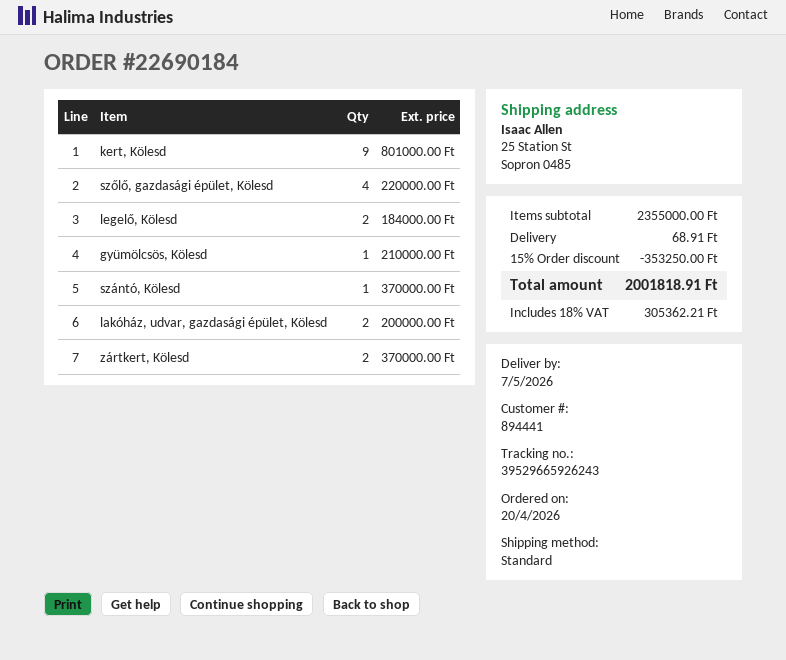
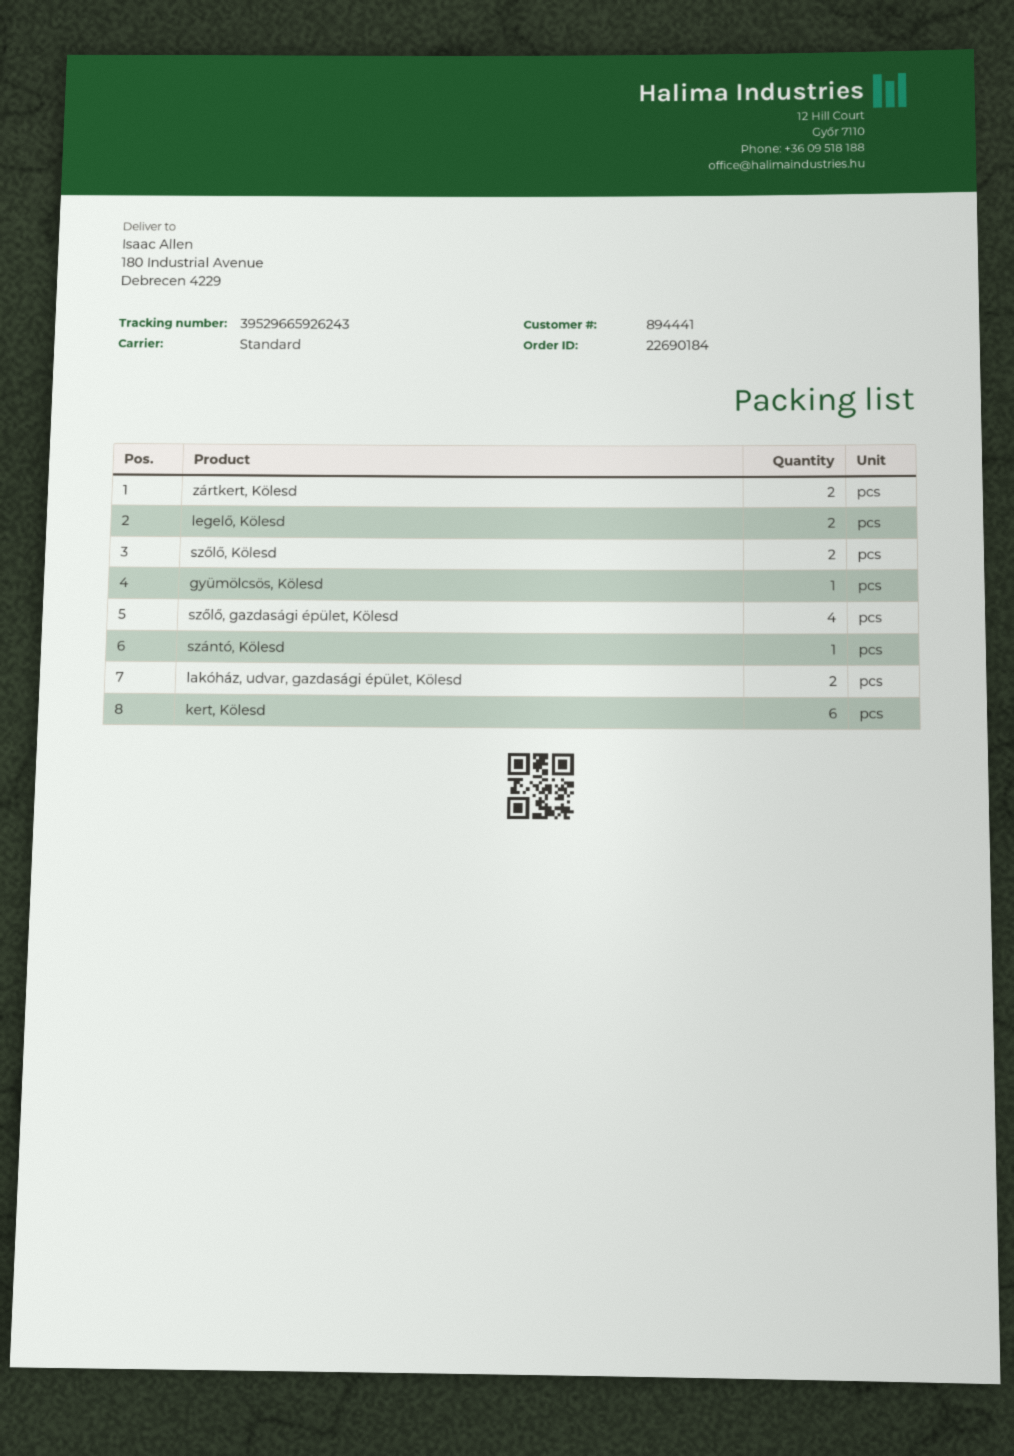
ship to: 25 Station St, Sopron 0485 -> 180 Industrial Avenue, Debrecen 4229
kert, Kölesd: 9 -> 6
szőlő, Kölesd: none -> 2

